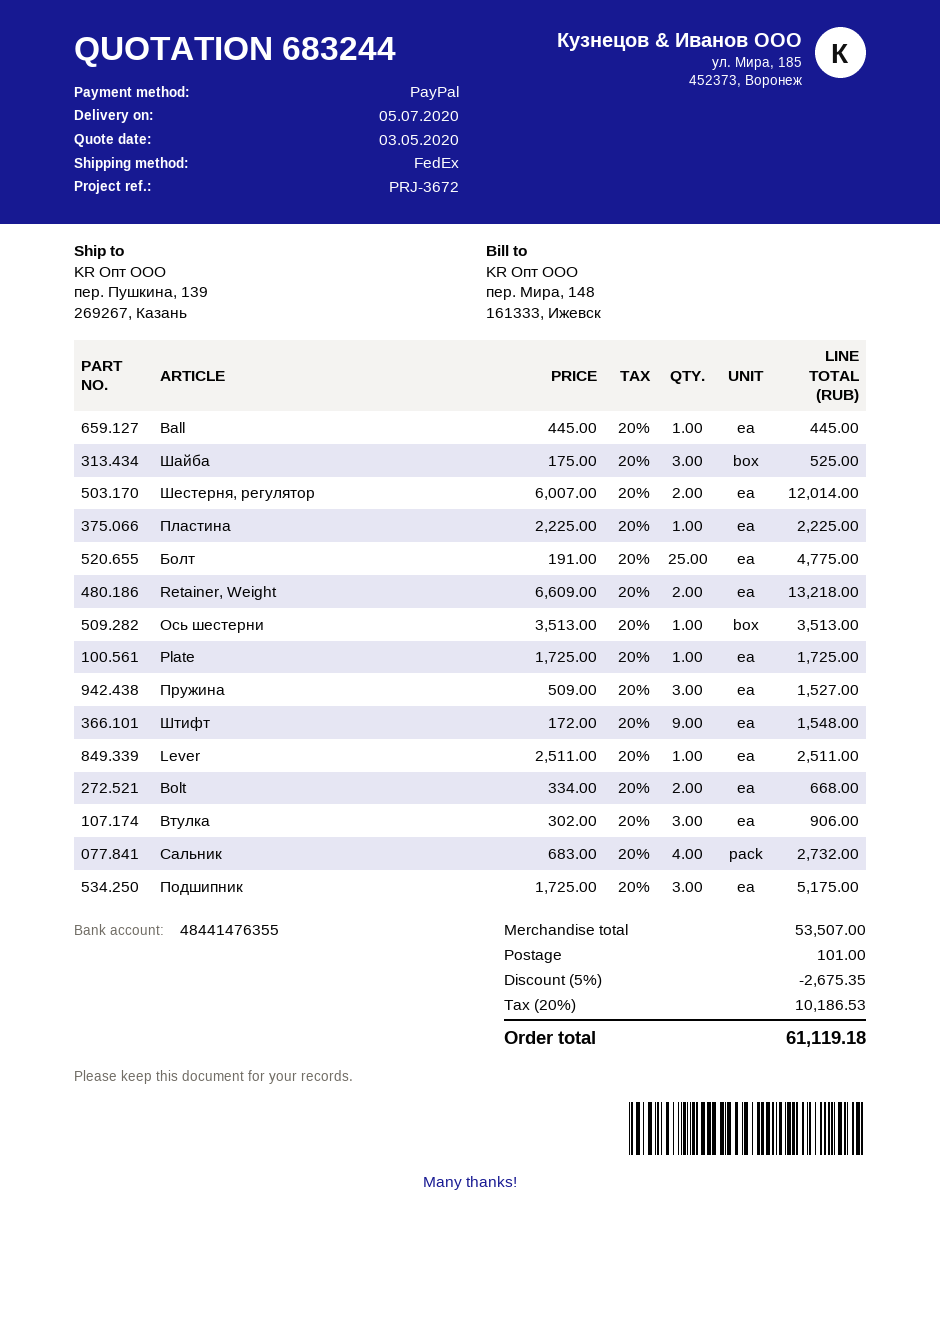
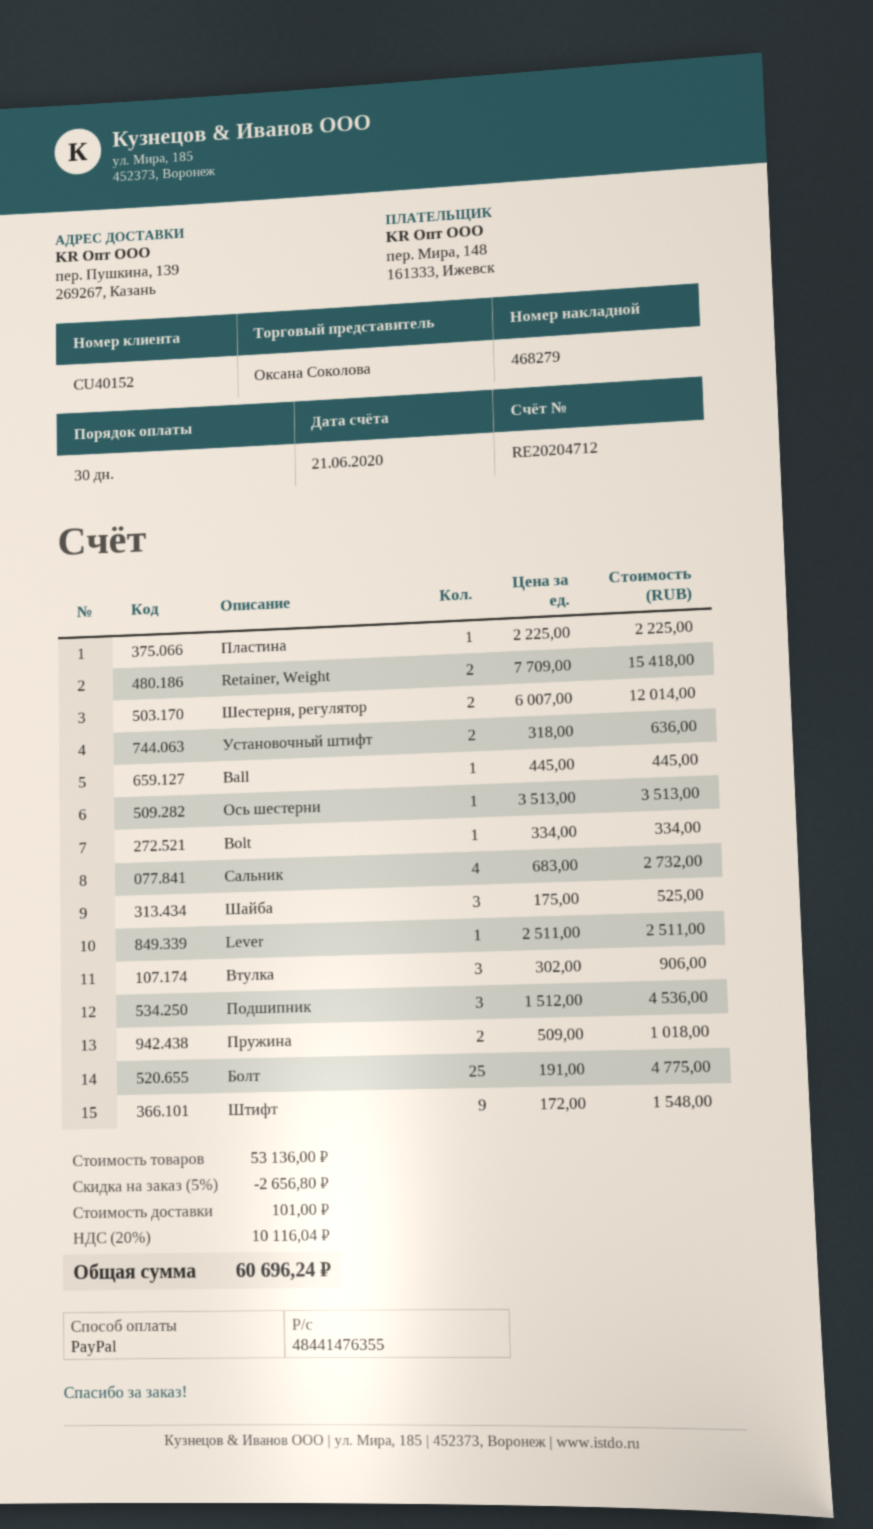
Retainer, Weight: 2 x 6609.00 = 13218.00 -> 2 x 7709.00 = 15418.00
Plate: 1 x 1725.00 = 1725.00 -> none
Пружина: 3 x 509.00 = 1527.00 -> 2 x 509.00 = 1018.00
Bolt: 2 x 334.00 = 668.00 -> 1 x 334.00 = 334.00
Подшипник: 3 x 1725.00 = 5175.00 -> 3 x 1512.00 = 4536.00
Установочный штифт: none -> 2 x 318.00 = 636.00
subtotal: 53507.00 -> 53136.00
discount: 5% = 2675.35 -> 5% = 2656.80
tax: 20% = 10186.53 -> 20% = 10116.04
total: 61119.18 -> 60696.24

